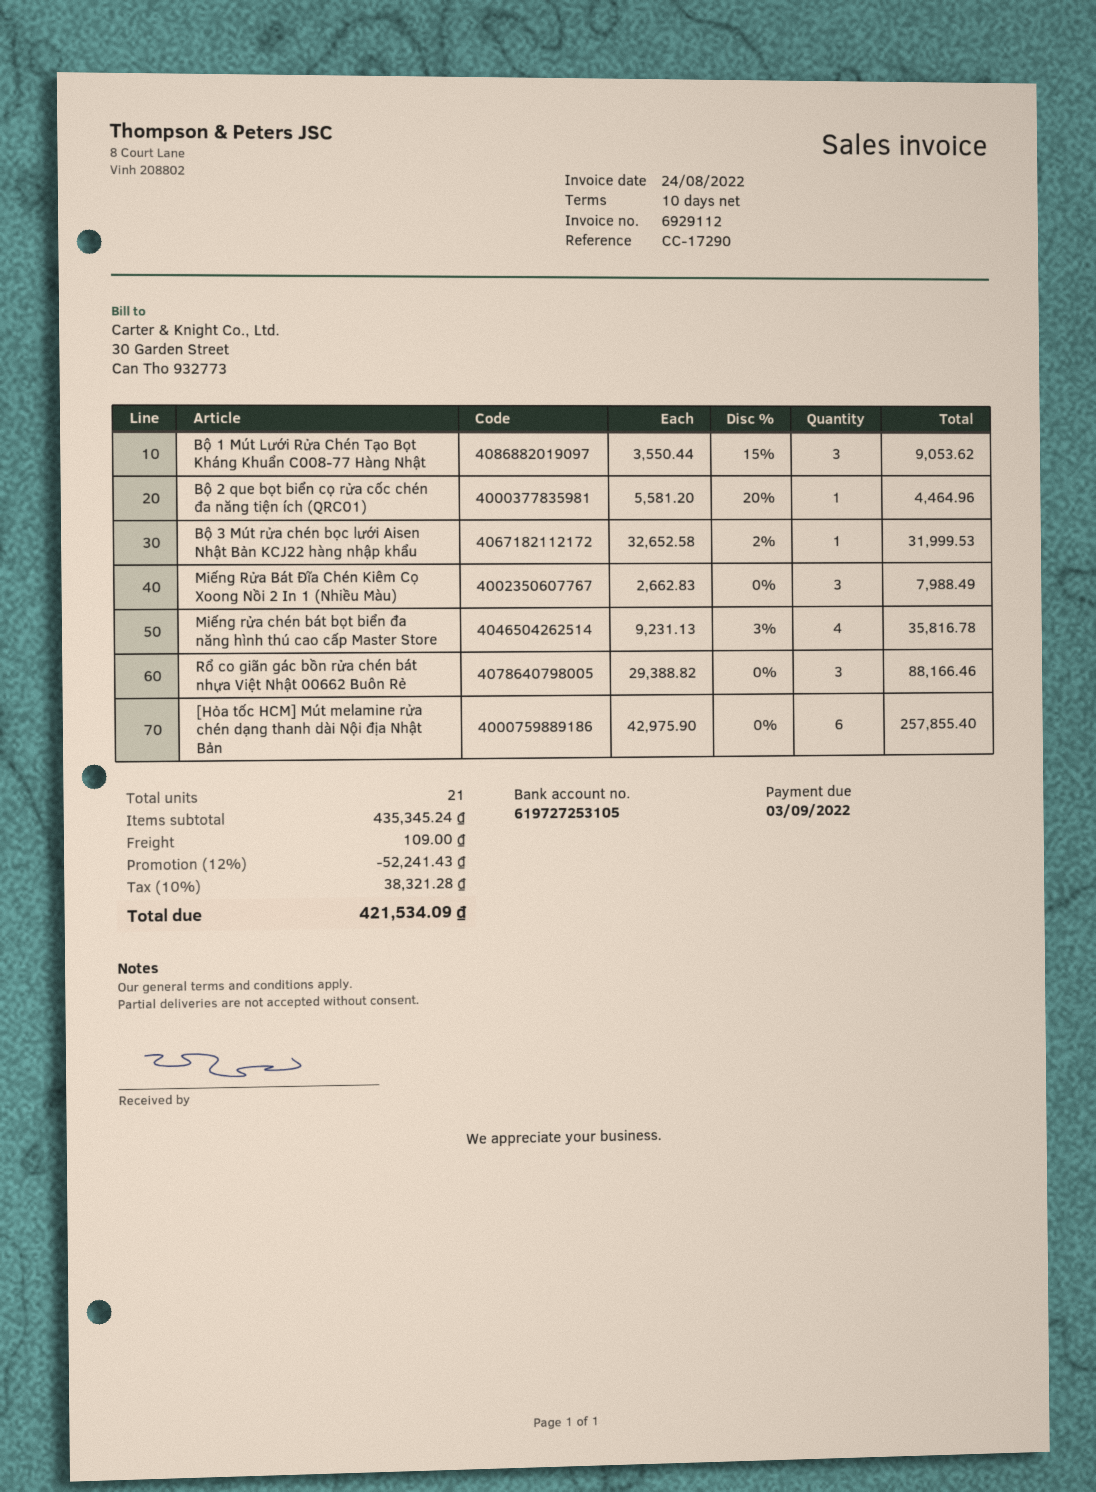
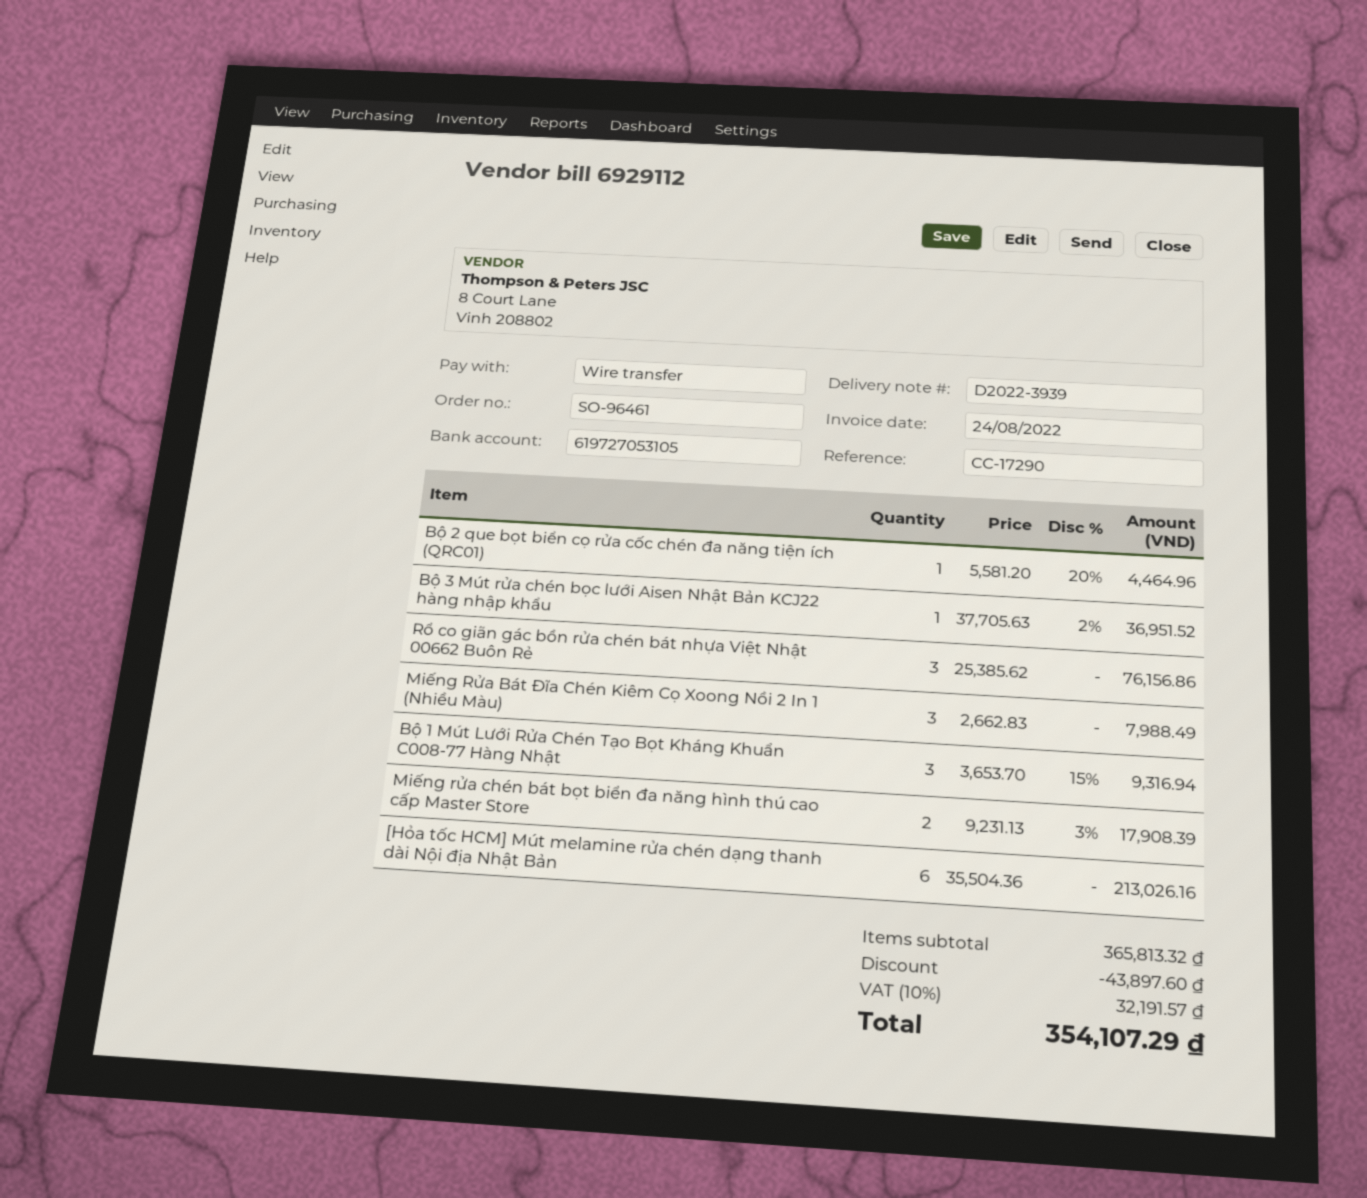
bank account: 619727253105 -> 619727053105
Bộ 1 Mút Lưới Rửa Chén Tạo Bọt Kháng Khuẩn C008-77 Hàng Nhật: 3 x 3550.44 - 15% = 9053.62 -> 3 x 3653.70 - 15% = 9316.94
Bộ 3 Mút rửa chén bọc lưới Aisen Nhật Bản KCJ22 hàng nhập khẩu: 1 x 32652.58 - 2% = 31999.53 -> 1 x 37705.63 - 2% = 36951.52
Miếng rửa chén bát bọt biển đa năng hình thú cao cấp Master Store: 4 x 9231.13 - 3% = 35816.78 -> 2 x 9231.13 - 3% = 17908.39
Rổ co giãn gác bồn rửa chén bát nhựa Việt Nhật 00662 Buôn Rẻ: 3 x 29388.82 = 88166.46 -> 3 x 25385.62 = 76156.86
[Hỏa tốc HCM] Mút melamine rửa chén dạng thanh dài Nội địa Nhật Bản: 6 x 42975.90 = 257855.40 -> 6 x 35504.36 = 213026.16
subtotal: 435345.24 -> 365813.32
discount: 52241.43 -> 43897.60
shipping: 109.00 -> none
tax: 10% = 38321.28 -> 10% = 32191.57
total: 421534.09 -> 354107.29

